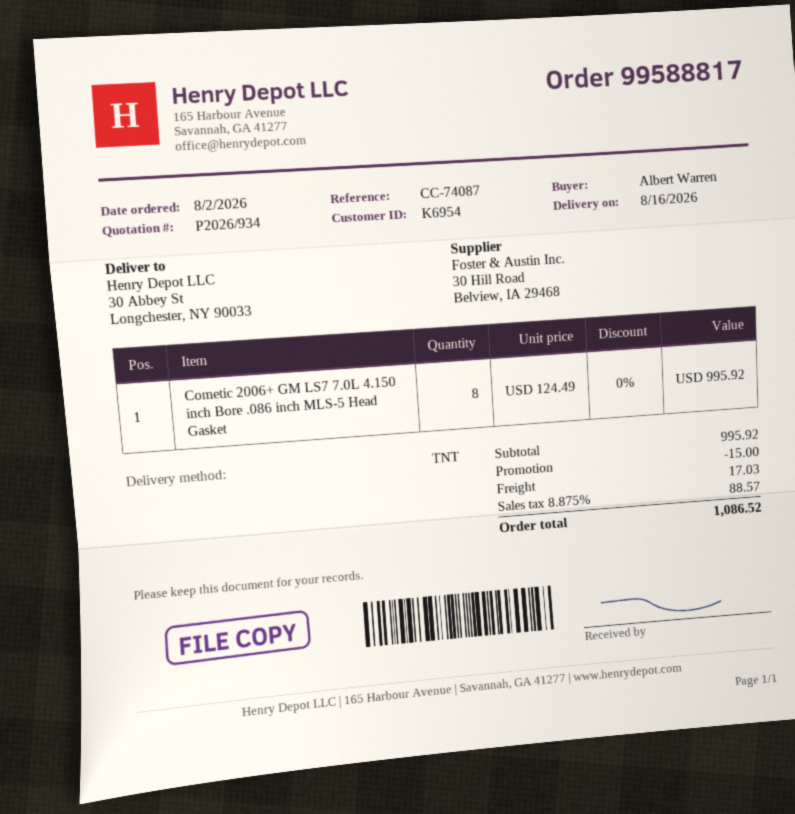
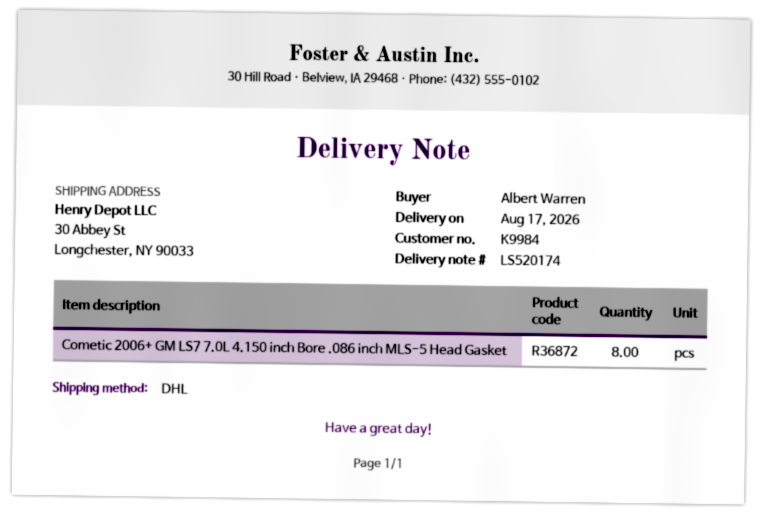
delivery date: 2026-08-16 -> 2026-08-17
customer number: K6954 -> K9984
shipping method: TNT -> DHL

